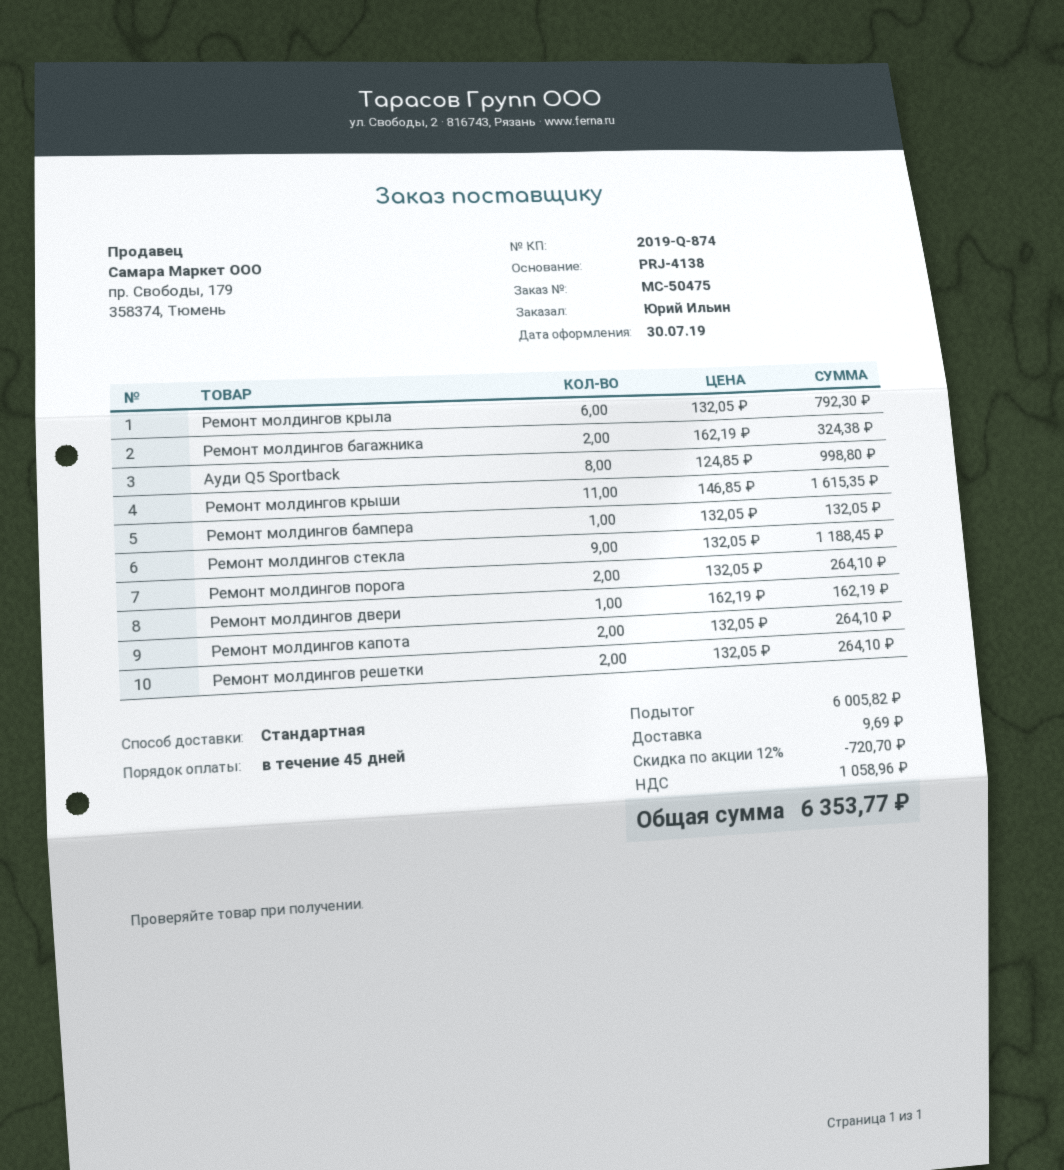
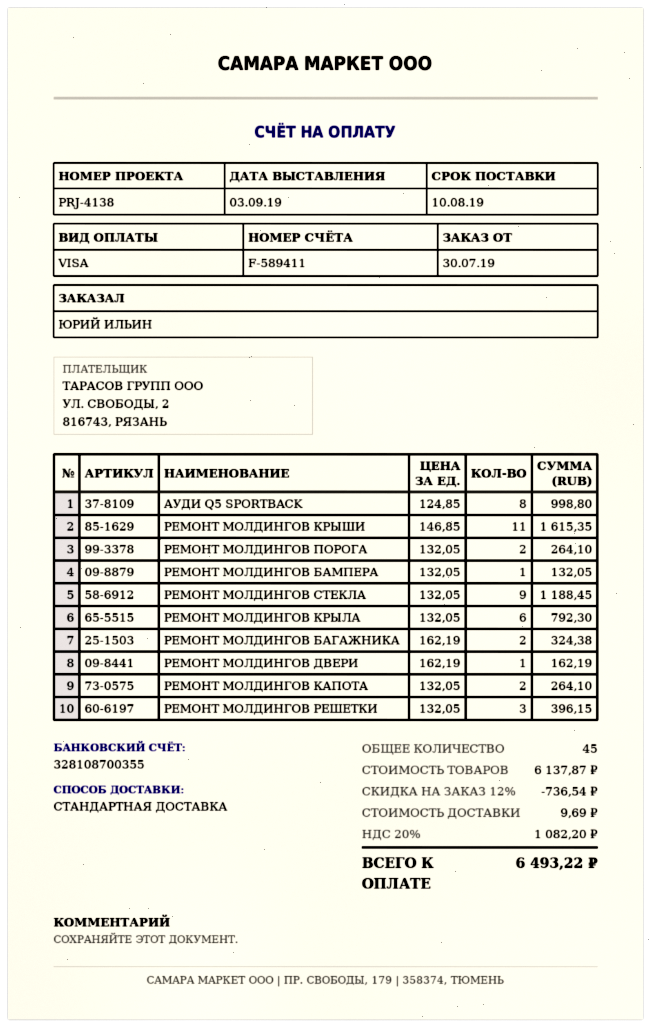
Ремонт молдингов решетки: 2 x 132.05 = 264.10 -> 3 x 132.05 = 396.15
subtotal: 6005.82 -> 6137.87
discount: 12% = 720.70 -> 12% = 736.54
tax: 1058.96 -> 1082.20
total: 6353.77 -> 6493.22

